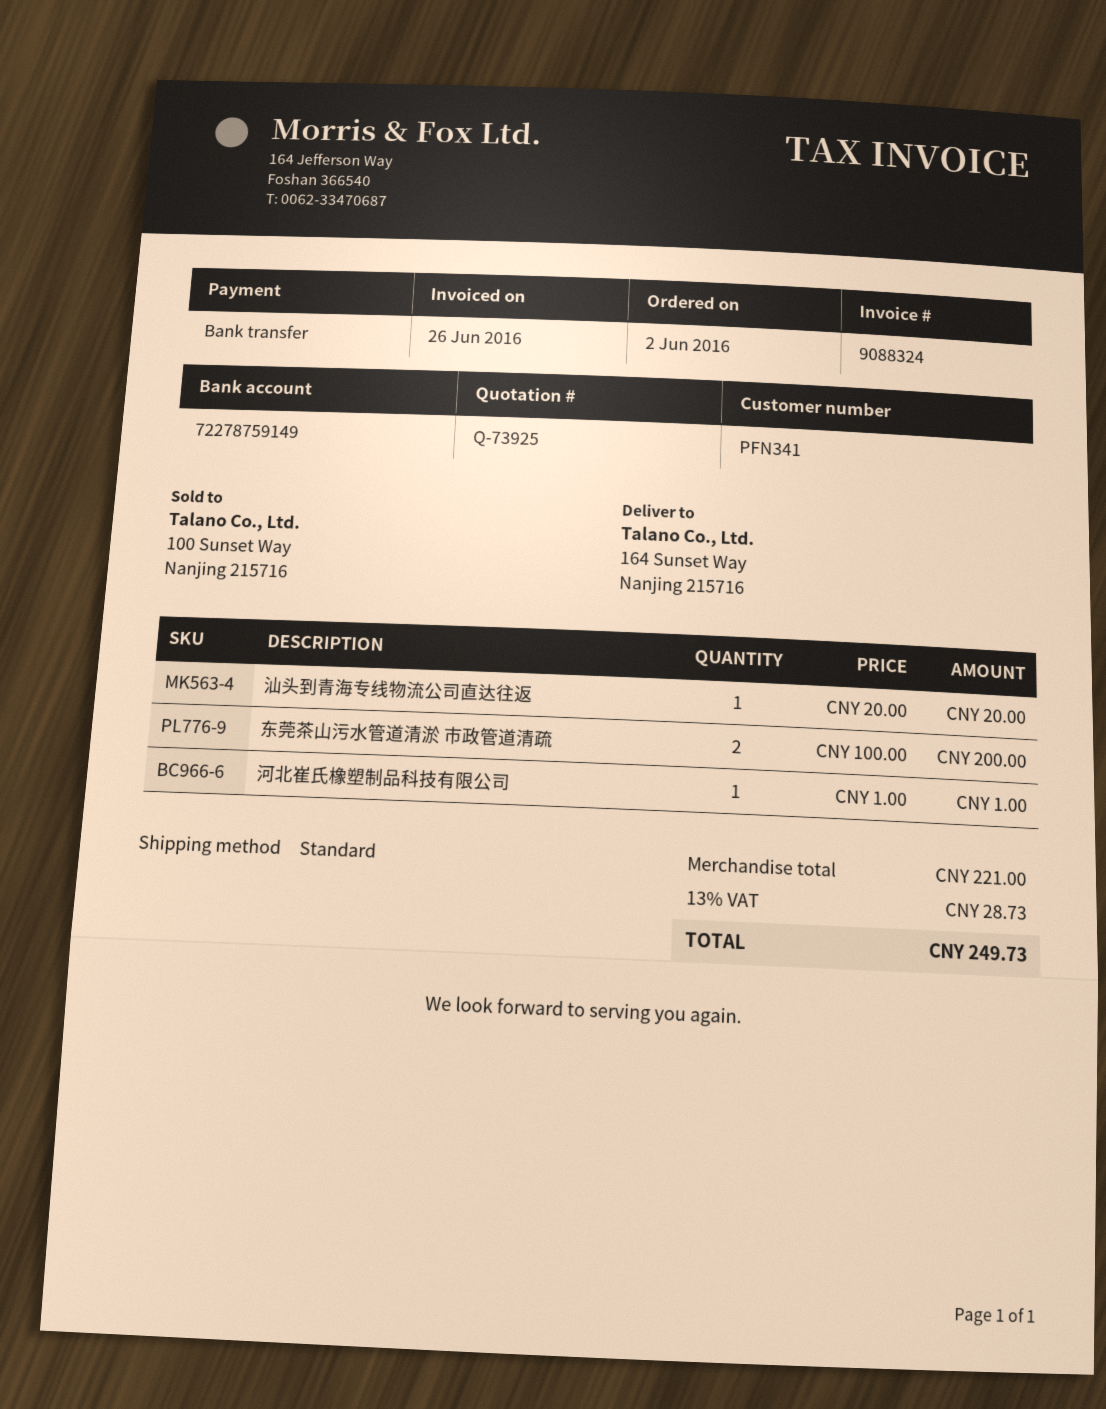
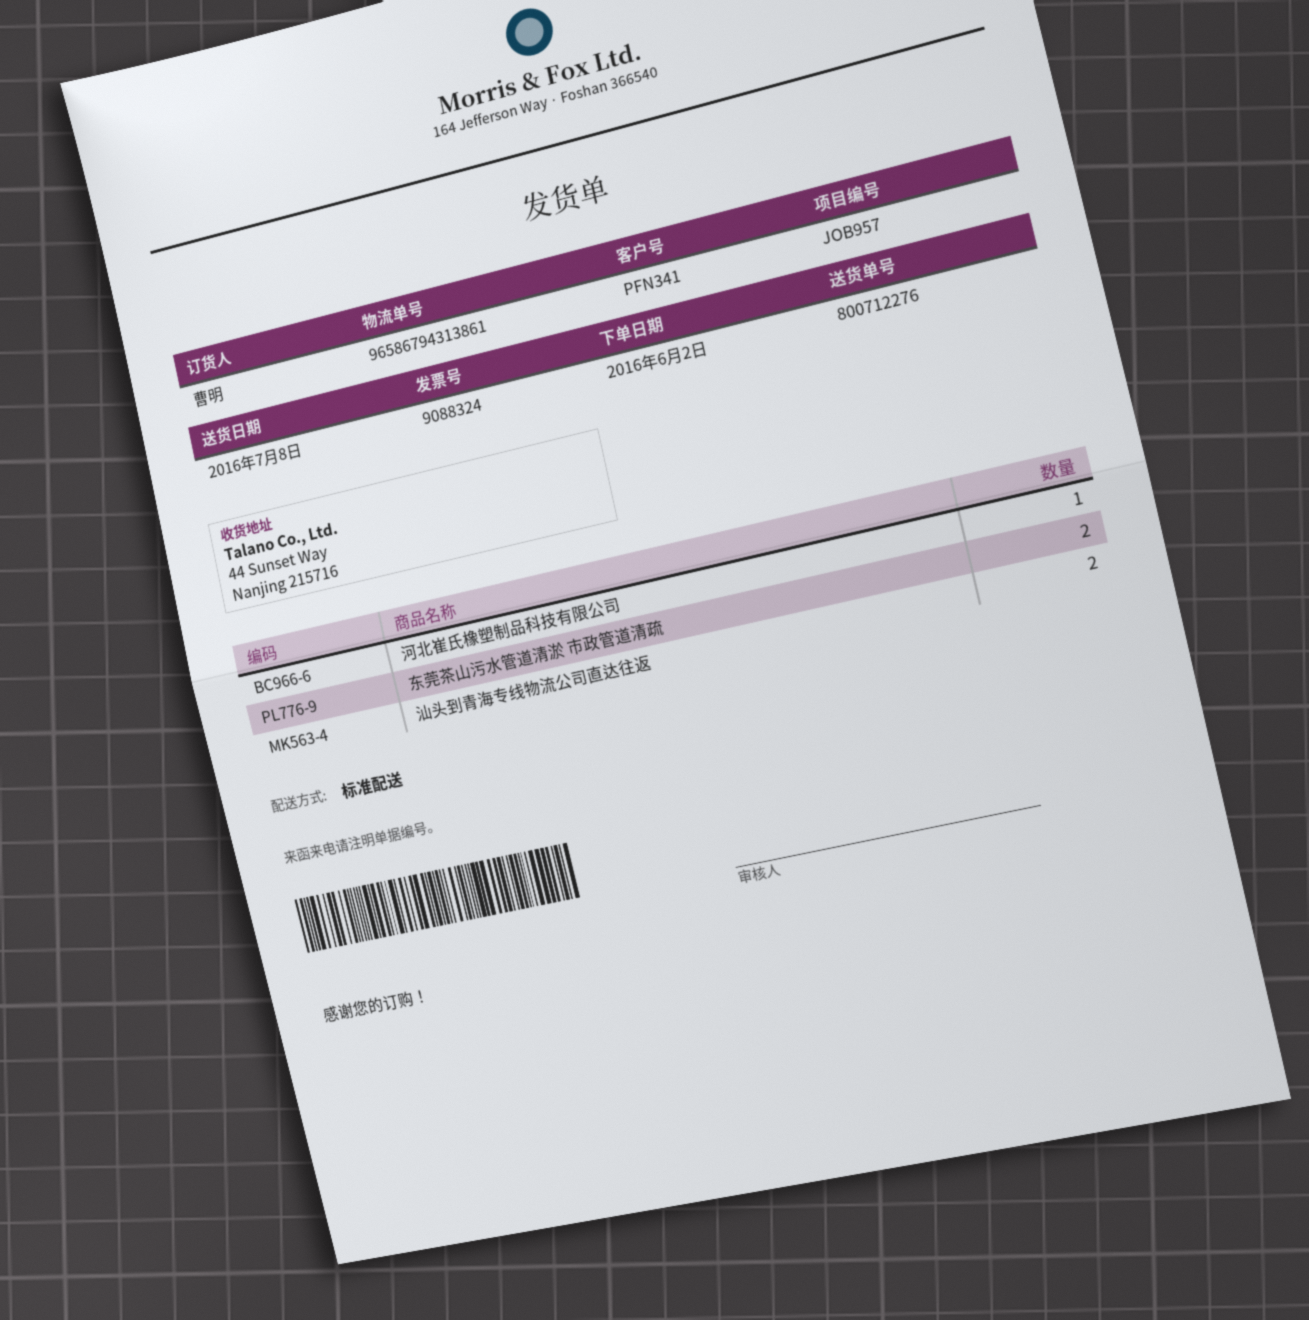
ship to: 164 Sunset Way, Nanjing 215716 -> 44 Sunset Way, Nanjing 215716
汕头到青海专线物流公司直达往返: 1 -> 2

